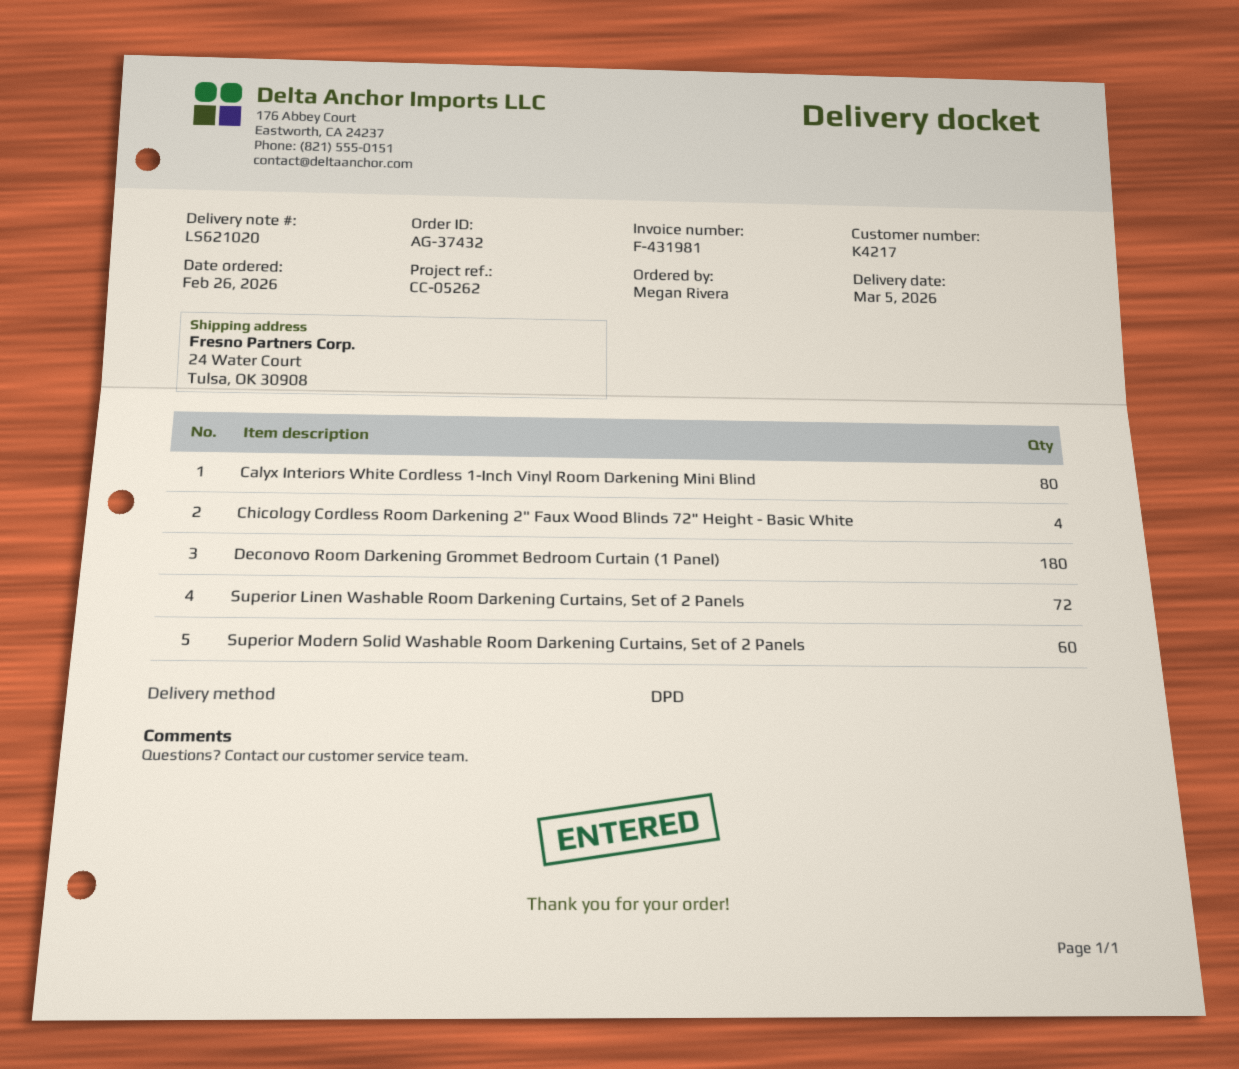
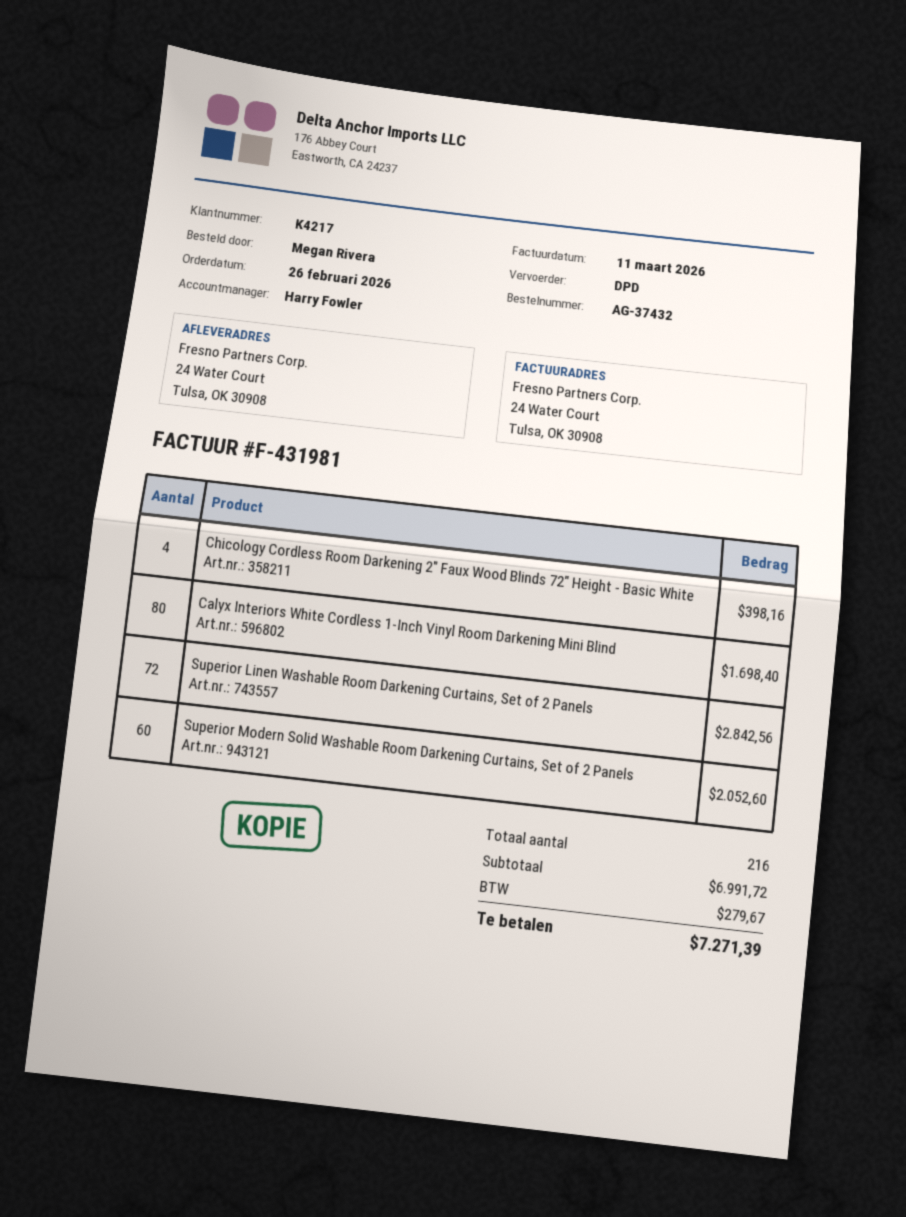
Deconovo Room Darkening Grommet Bedroom Curtain (1 Panel): 180 -> none

